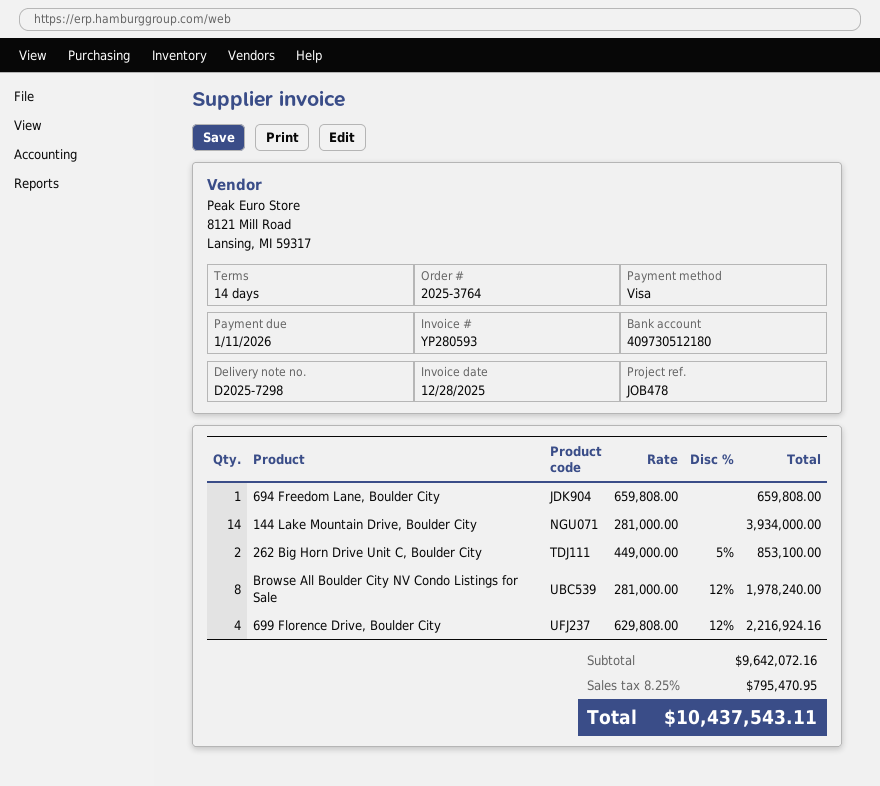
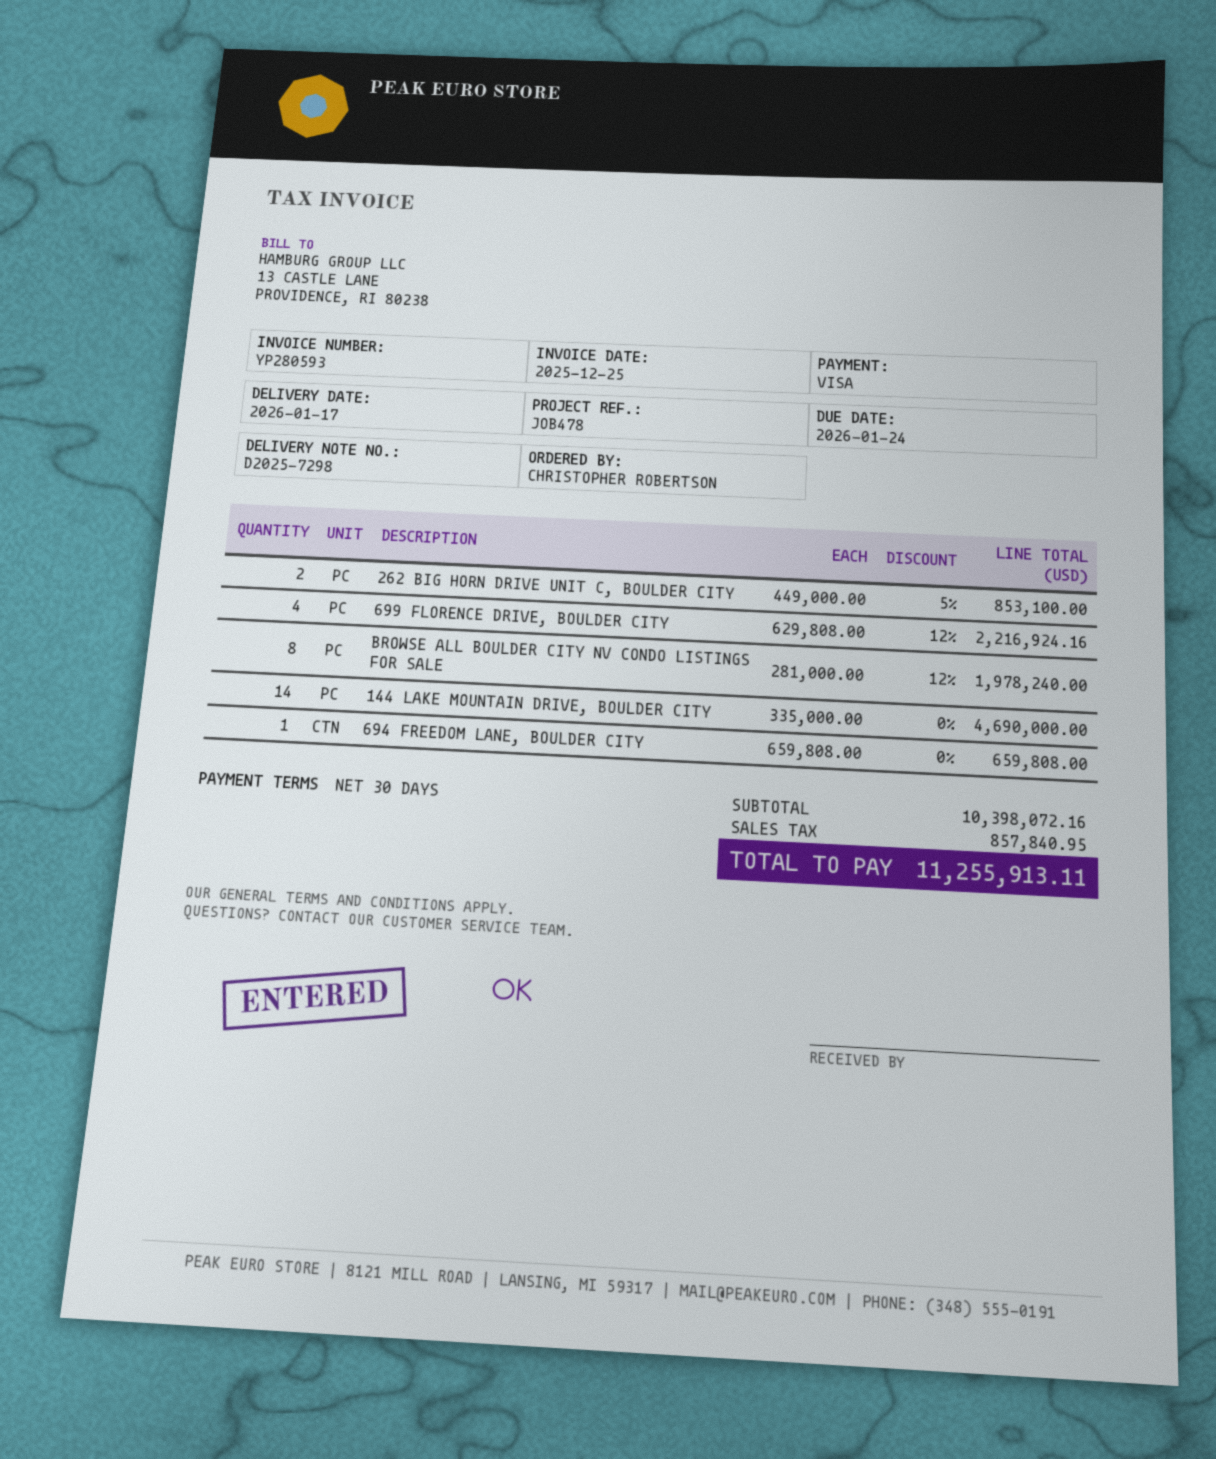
invoice date: 2025-12-28 -> 2025-12-25
payment terms: 14 days -> 30 days
due date: 2026-01-11 -> 2026-01-24
144 Lake Mountain Drive, Boulder City: 14 x 281000.00 = 3934000.00 -> 14 x 335000.00 = 4690000.00
subtotal: 9642072.16 -> 10398072.16
tax: 795470.95 -> 857840.95
total: 10437543.11 -> 11255913.11

